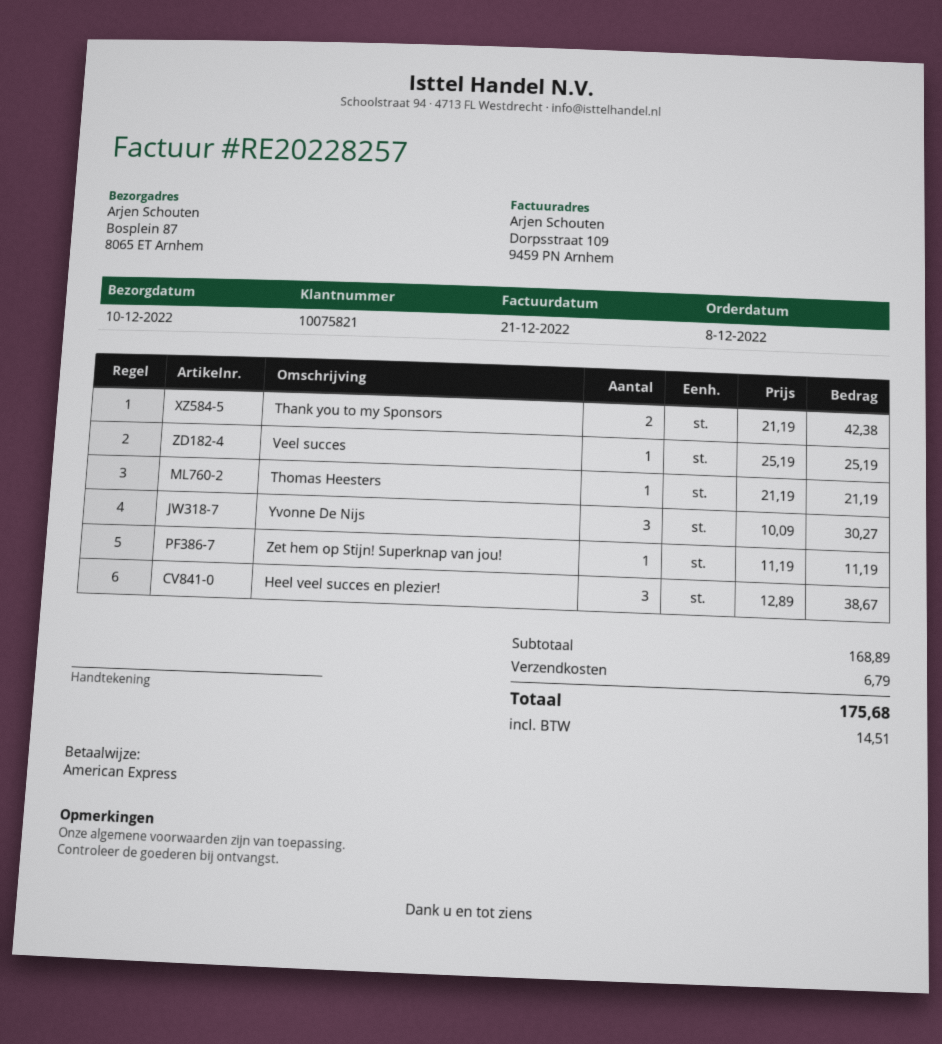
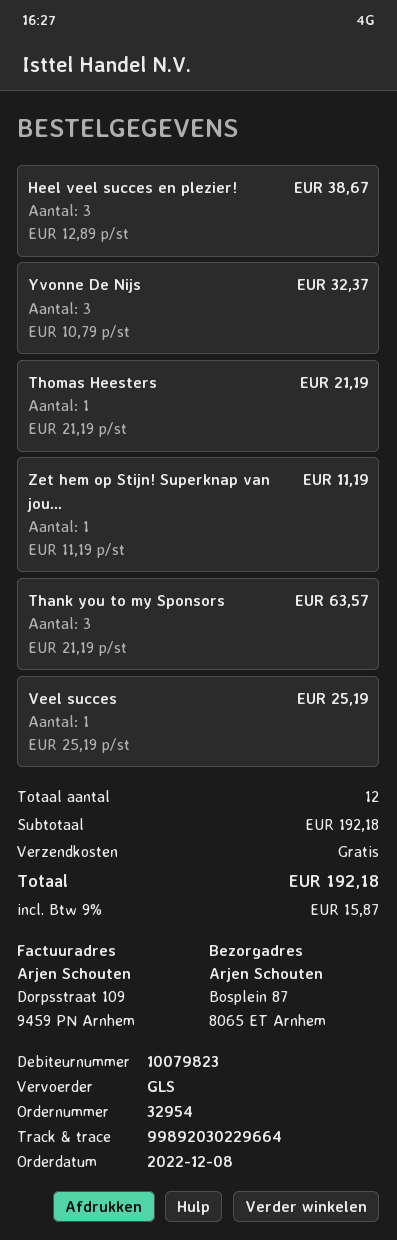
customer number: 10075821 -> 10079823
Thank you to my Sponsors: 2 x 21.19 = 42.38 -> 3 x 21.19 = 63.57
Yvonne De Nijs: 3 x 10.09 = 30.27 -> 3 x 10.79 = 32.37
subtotal: 168.89 -> 192.18
shipping: 6.79 -> 0.00
tax: 14.51 -> 15.87
total: 175.68 -> 192.18

